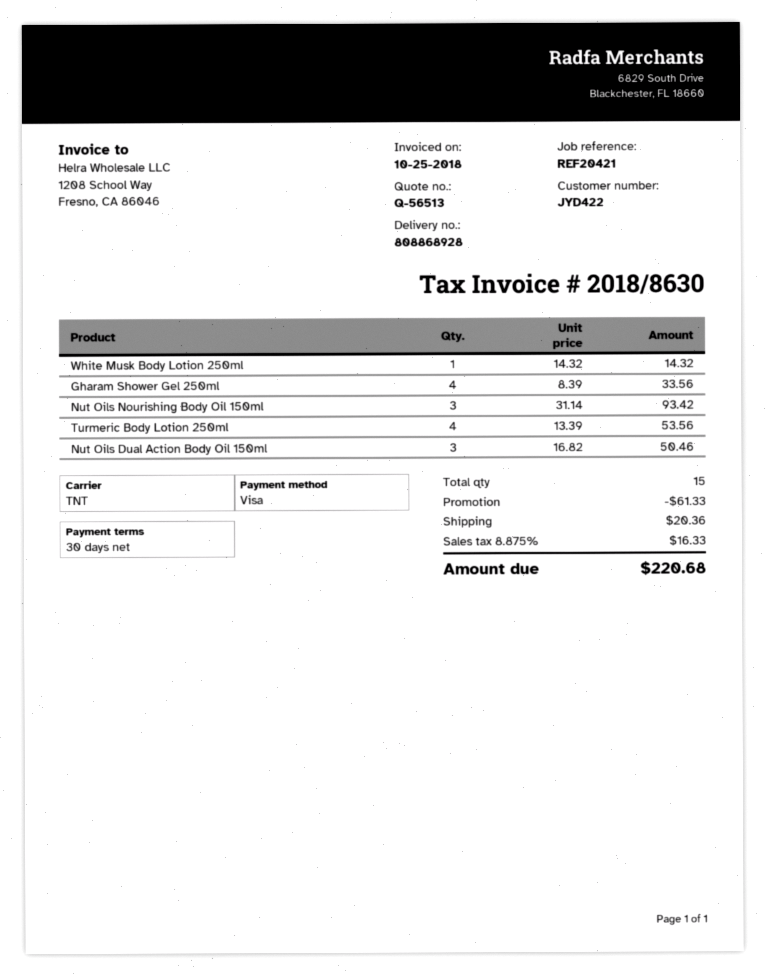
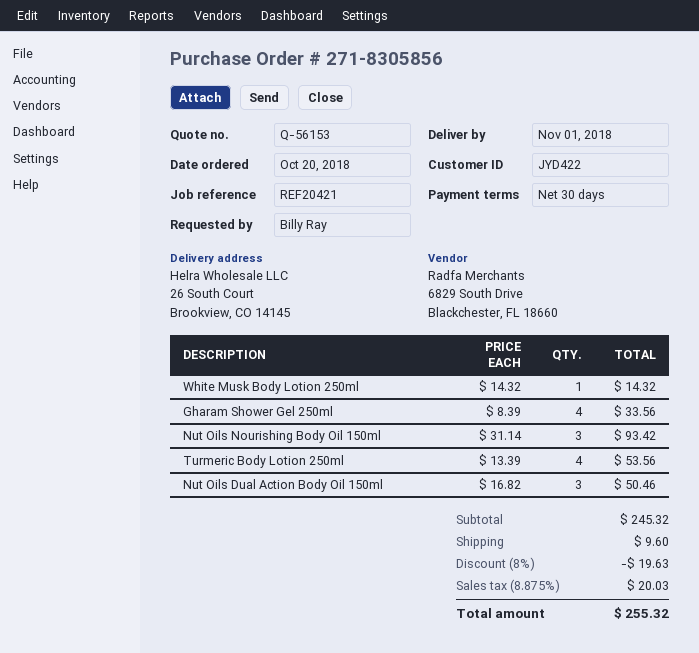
quote number: Q-56513 -> Q-56153
discount: 61.33 -> 19.63
shipping: 20.36 -> 9.60
tax: 8.875% = 16.33 -> 8.875% = 20.03
total: 220.68 -> 255.32

